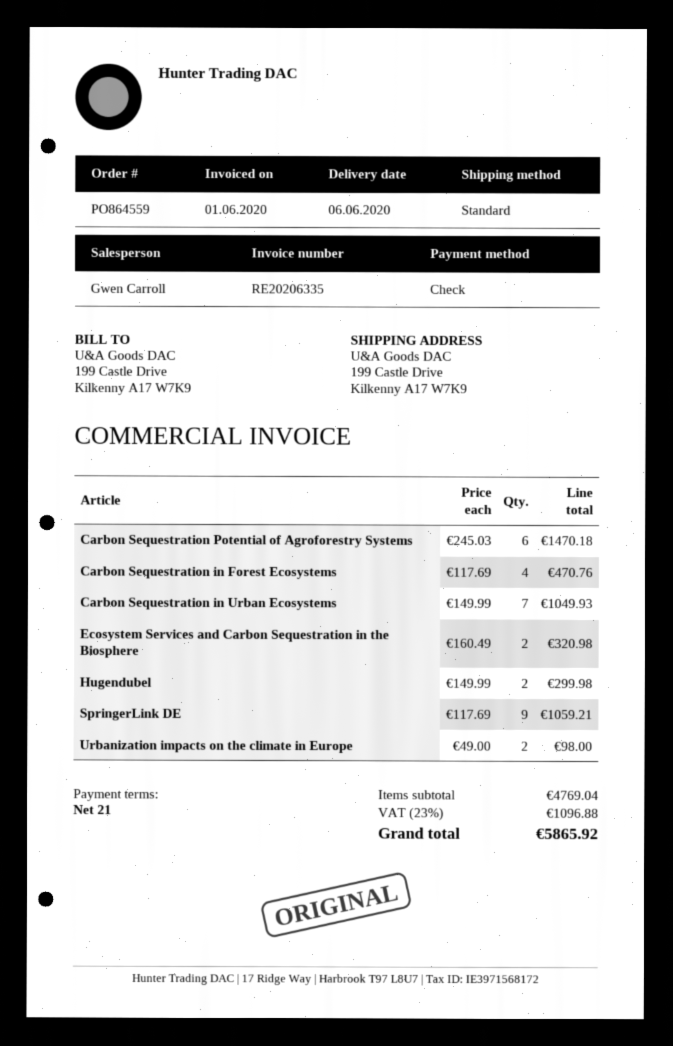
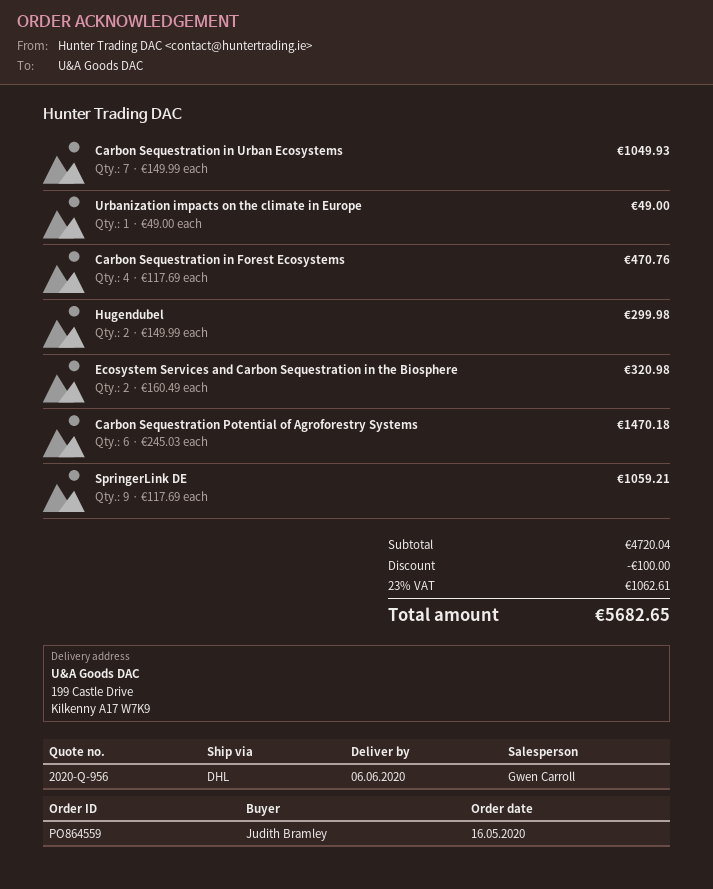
shipping method: standard -> DHL
Urbanization impacts on the climate in Europe: 2 x 49.00 = 98.00 -> 1 x 49.00 = 49.00
subtotal: 4769.04 -> 4720.04
discount: none -> 100.00
tax: 23% = 1096.88 -> 23% = 1062.61
total: 5865.92 -> 5682.65

